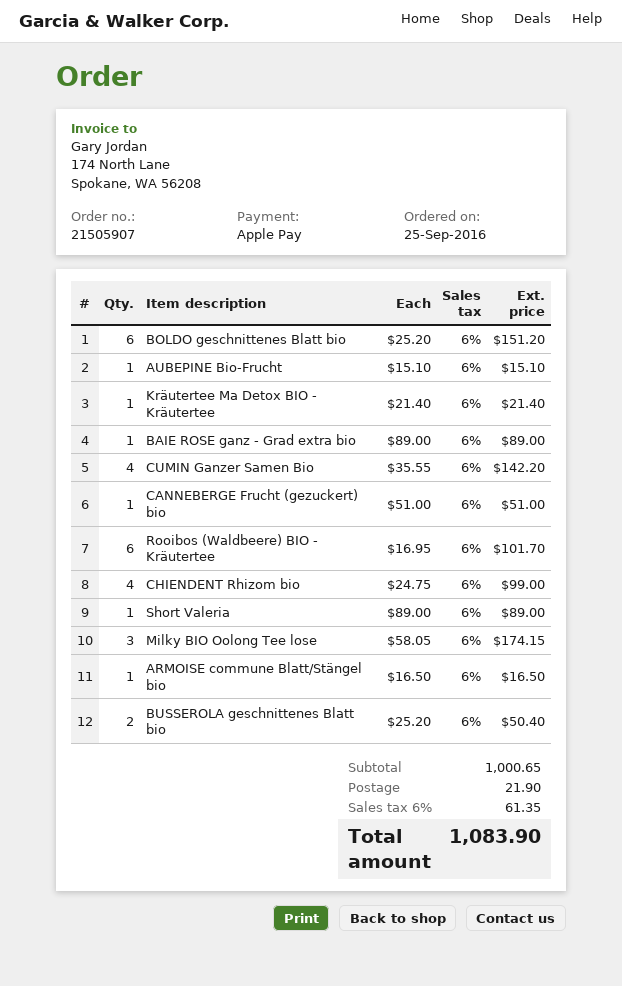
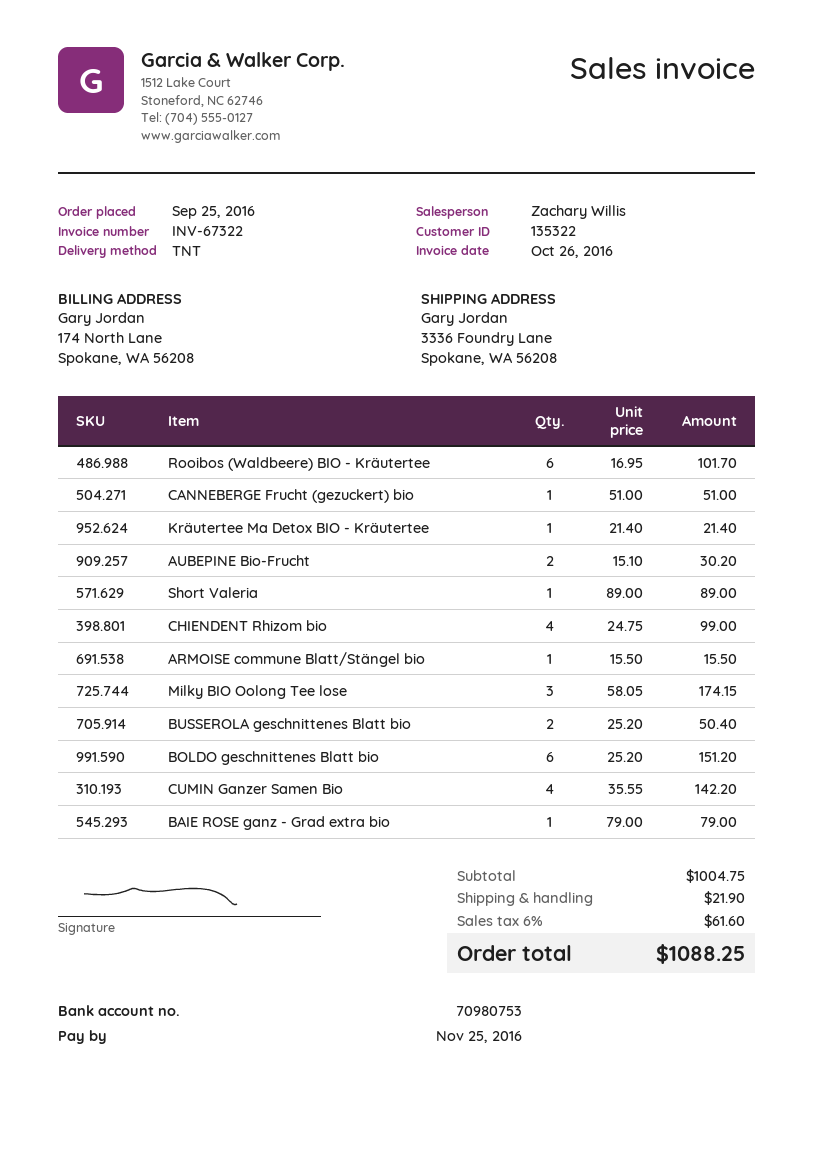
AUBEPINE Bio-Frucht: 1 x 15.10 = 15.10 -> 2 x 15.10 = 30.20
BAIE ROSE ganz - Grad extra bio: 1 x 89.00 = 89.00 -> 1 x 79.00 = 79.00
ARMOISE commune Blatt/Stängel bio: 1 x 16.50 = 16.50 -> 1 x 15.50 = 15.50
subtotal: 1000.65 -> 1004.75
tax: 6% = 61.35 -> 6% = 61.60
total: 1083.90 -> 1088.25

